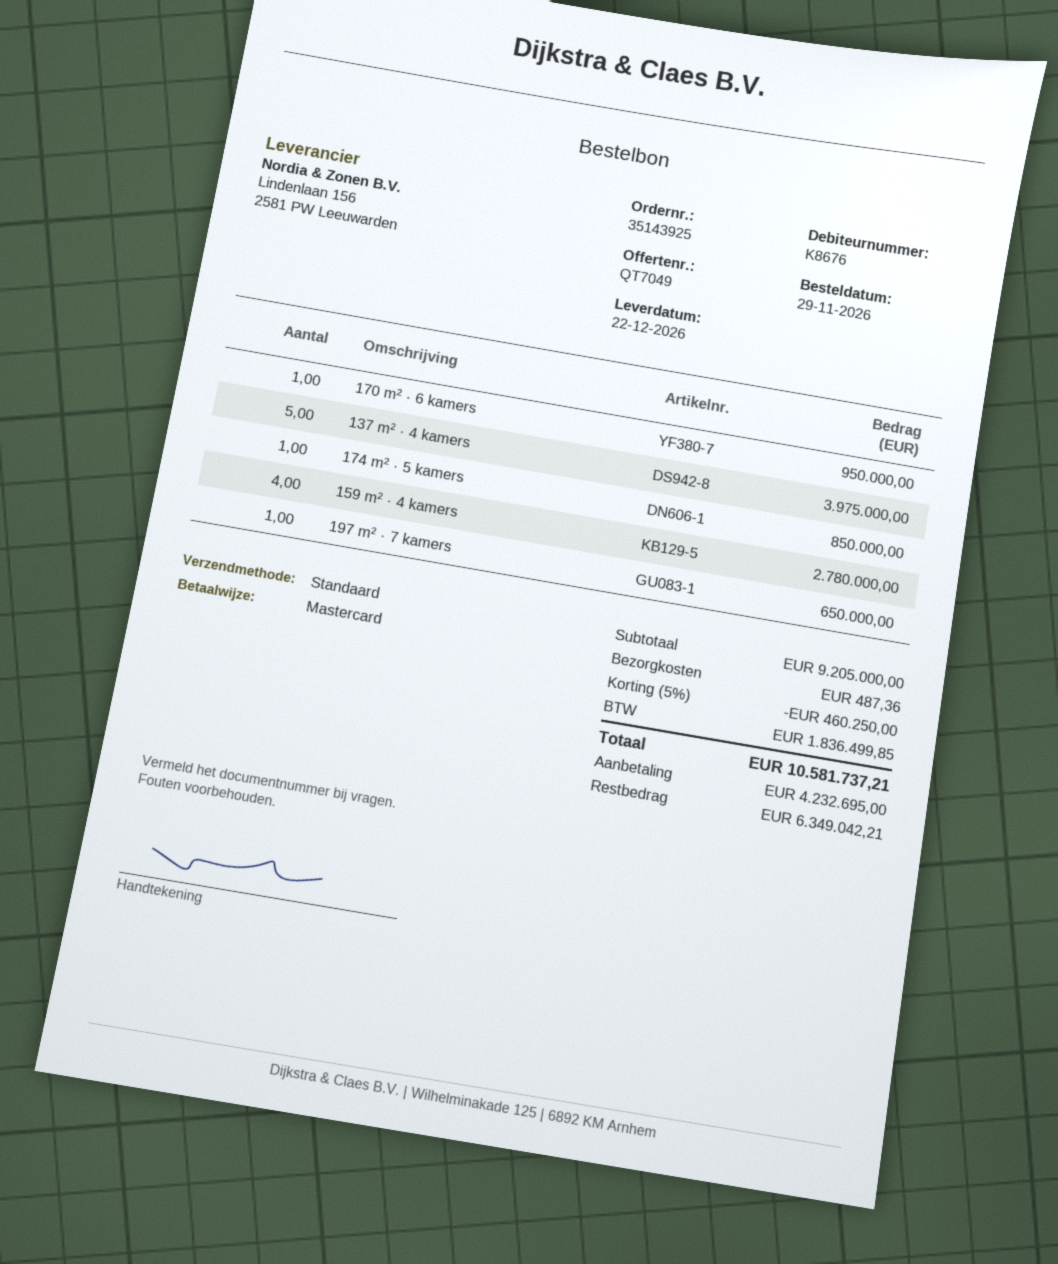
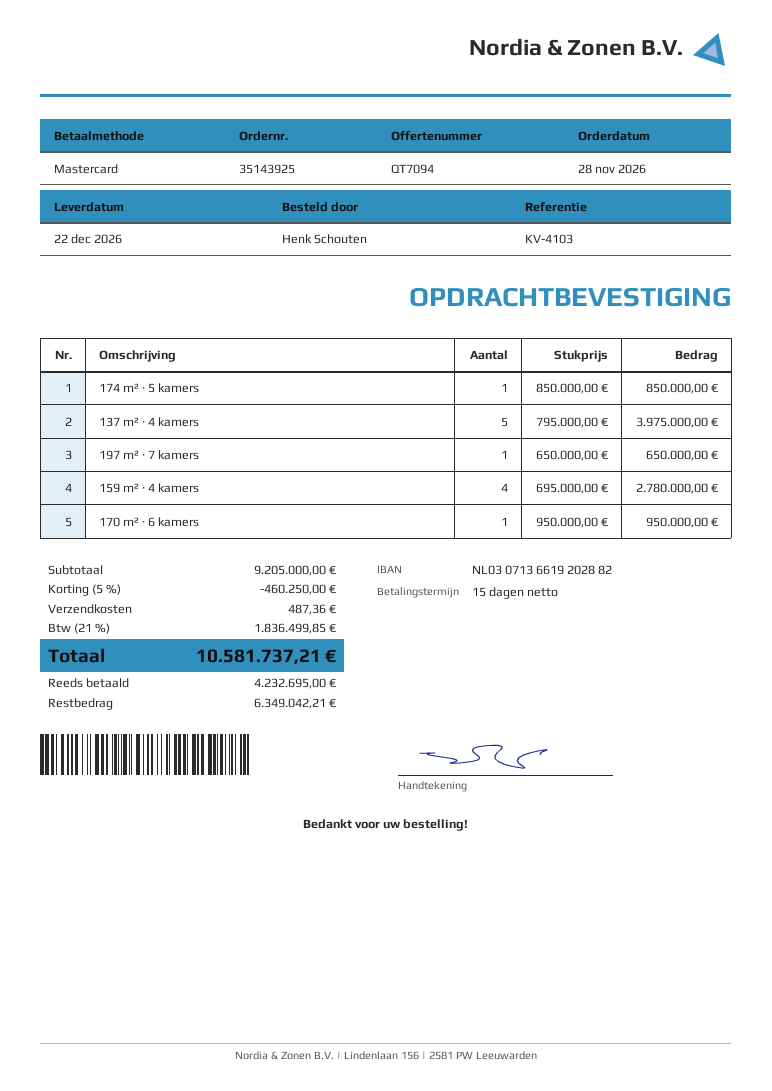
quote number: QT7049 -> QT7094
order date: 2026-11-29 -> 2026-11-28

